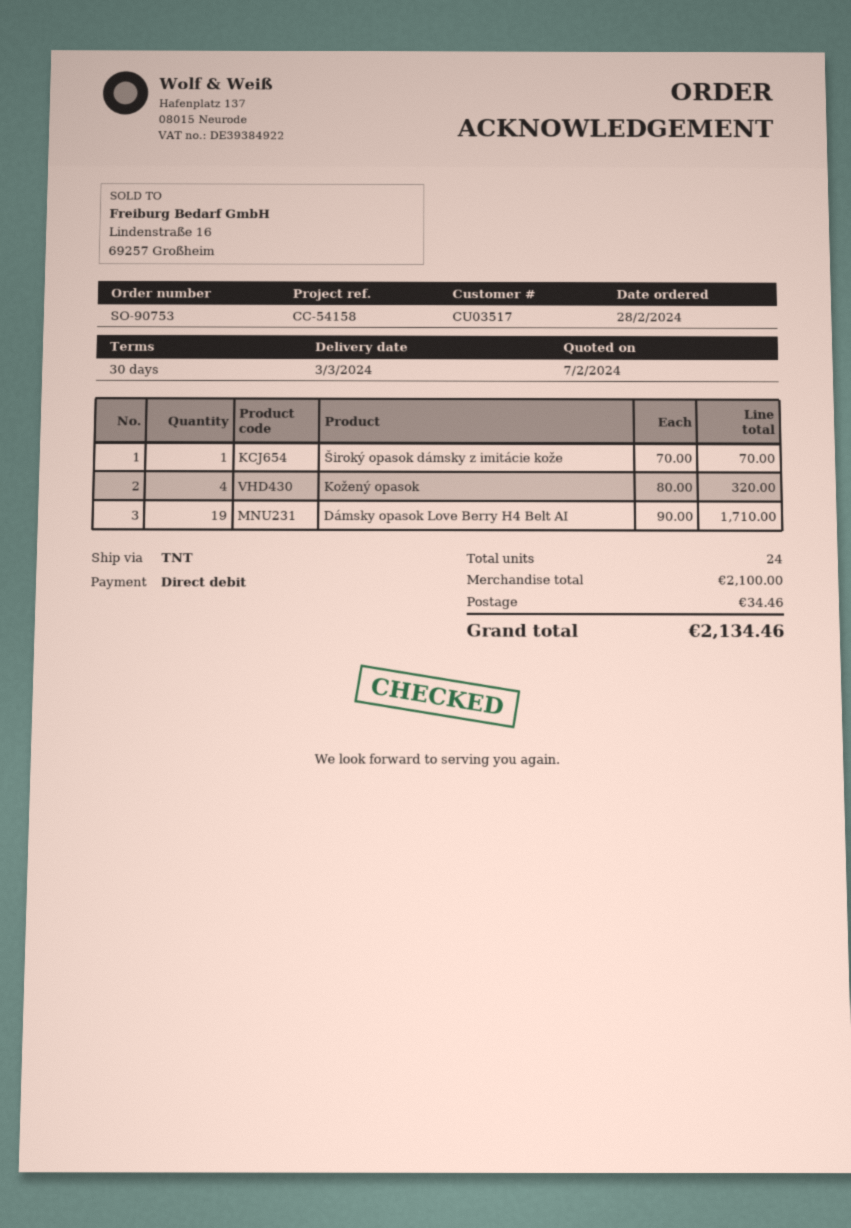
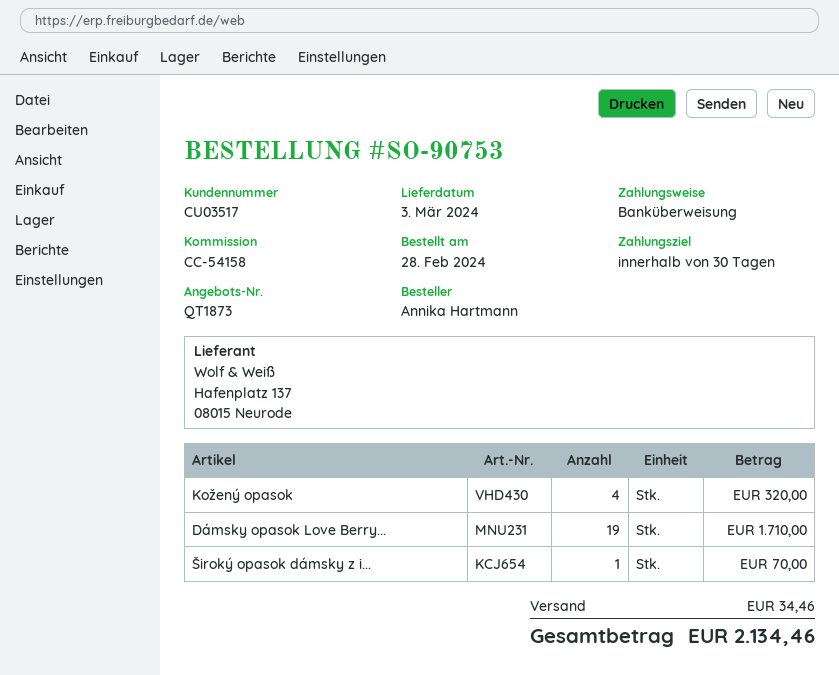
payment method: direct debit -> bank transfer

